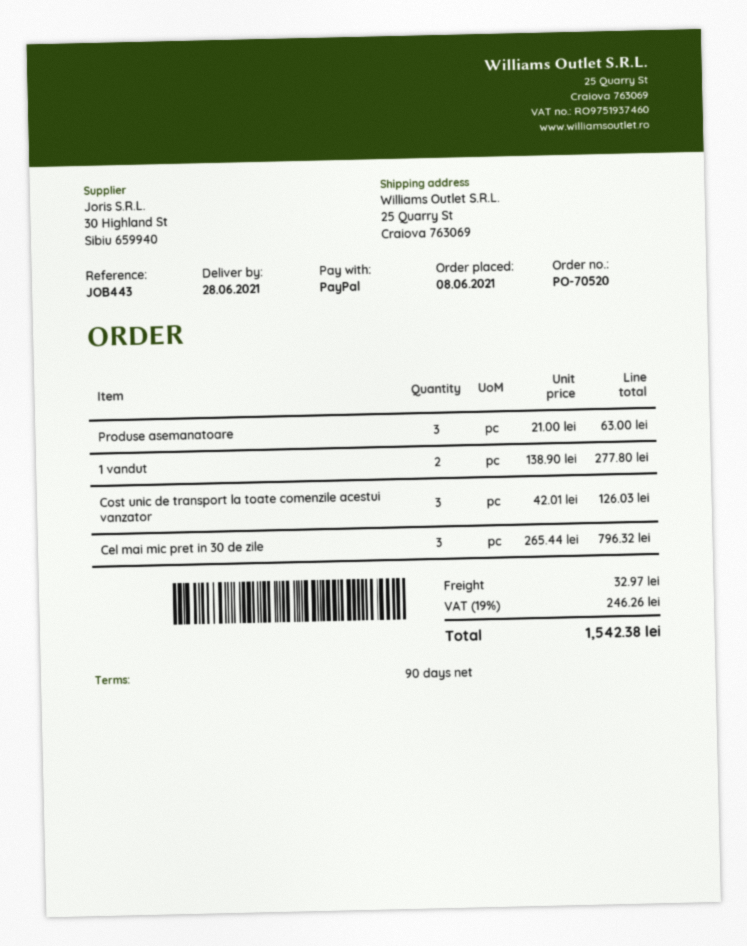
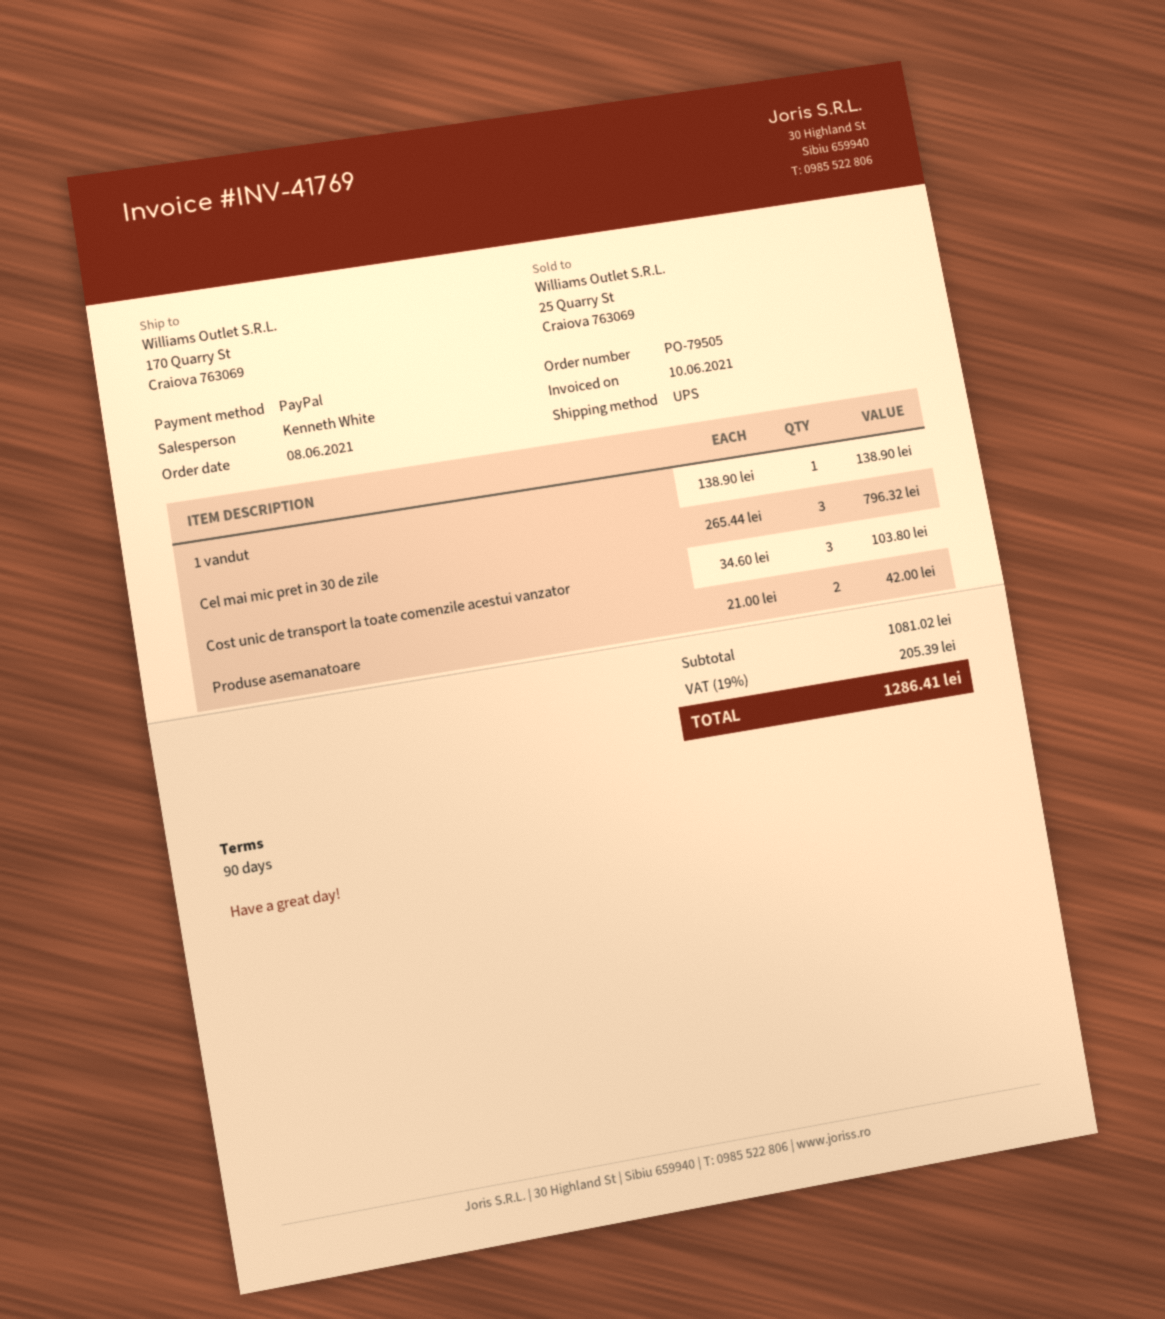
order number: PO-70520 -> PO-79505
ship to: 25 Quarry St, Craiova 763069 -> 170 Quarry St, Craiova 763069
Produse asemanatoare: 3 x 21.00 = 63.00 -> 2 x 21.00 = 42.00
1 vandut: 2 x 138.90 = 277.80 -> 1 x 138.90 = 138.90
Cost unic de transport la toate comenzile acestui vanzator: 3 x 42.01 = 126.03 -> 3 x 34.60 = 103.80
shipping: 32.97 -> none
tax: 19% = 246.26 -> 19% = 205.39
total: 1542.38 -> 1286.41

